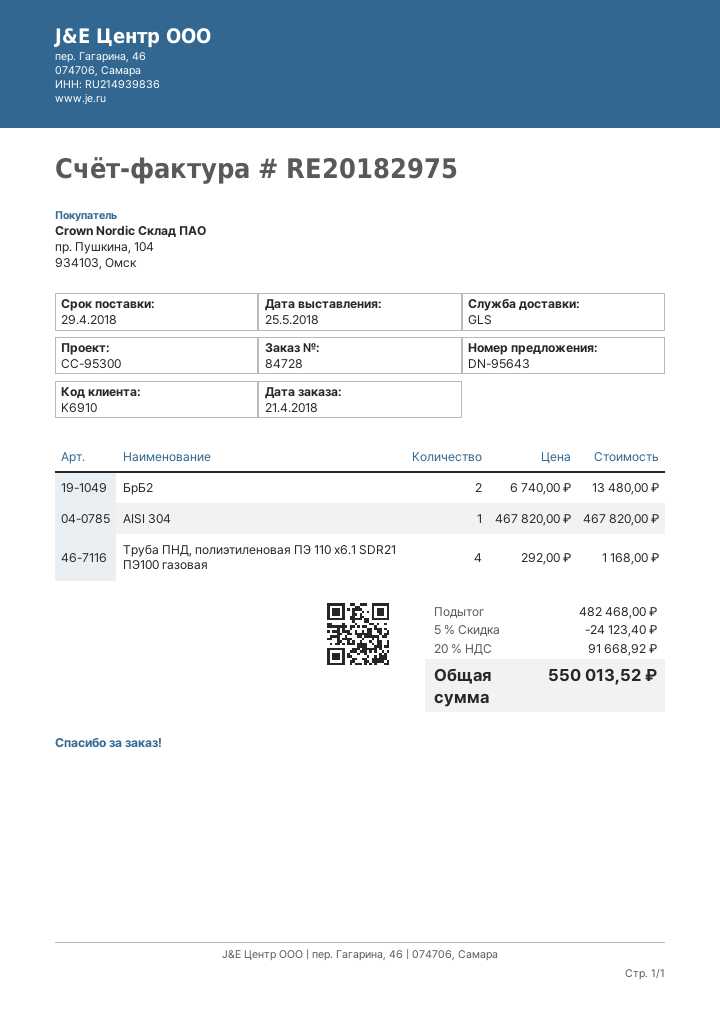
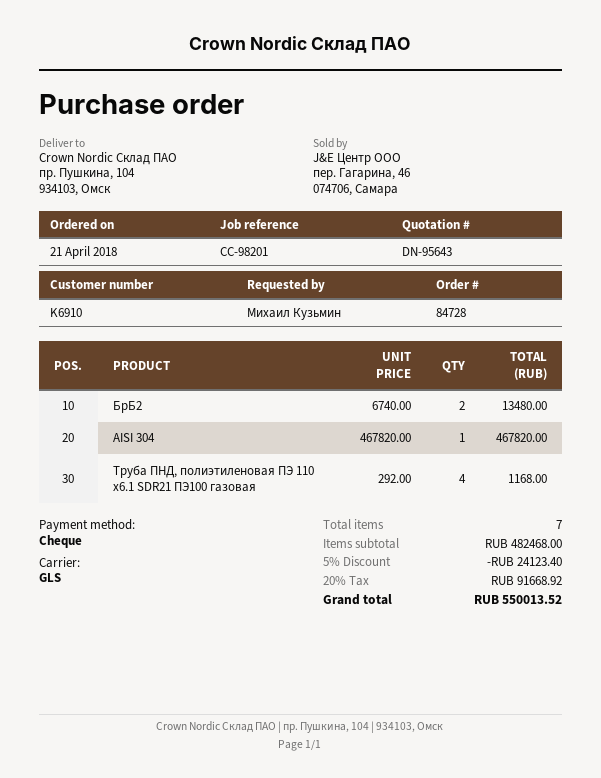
reference: CC-95300 -> CC-98201

